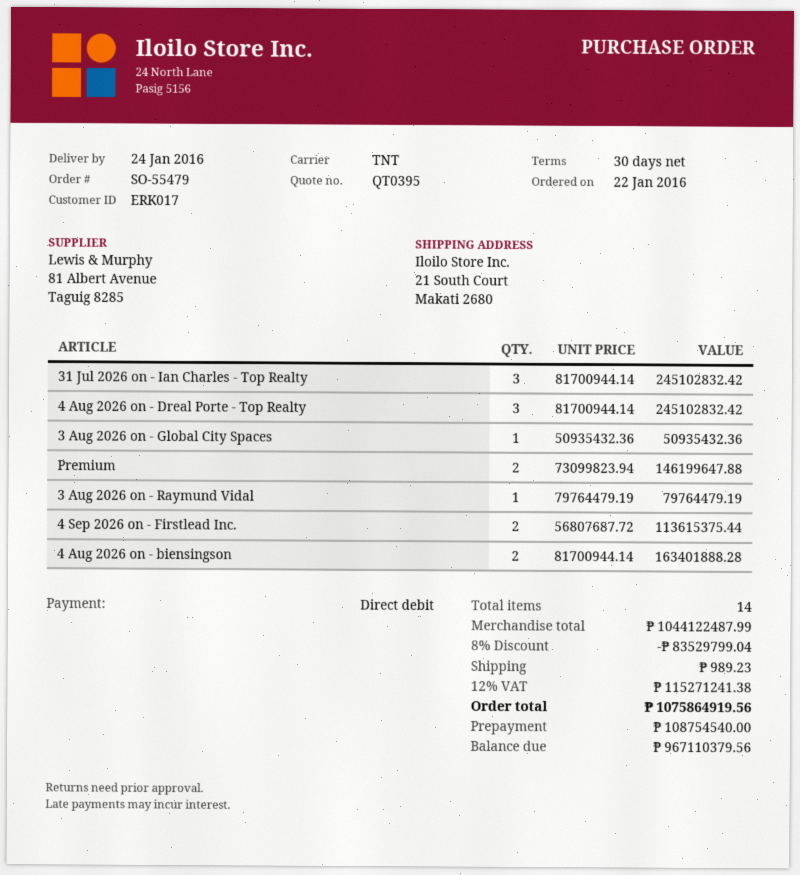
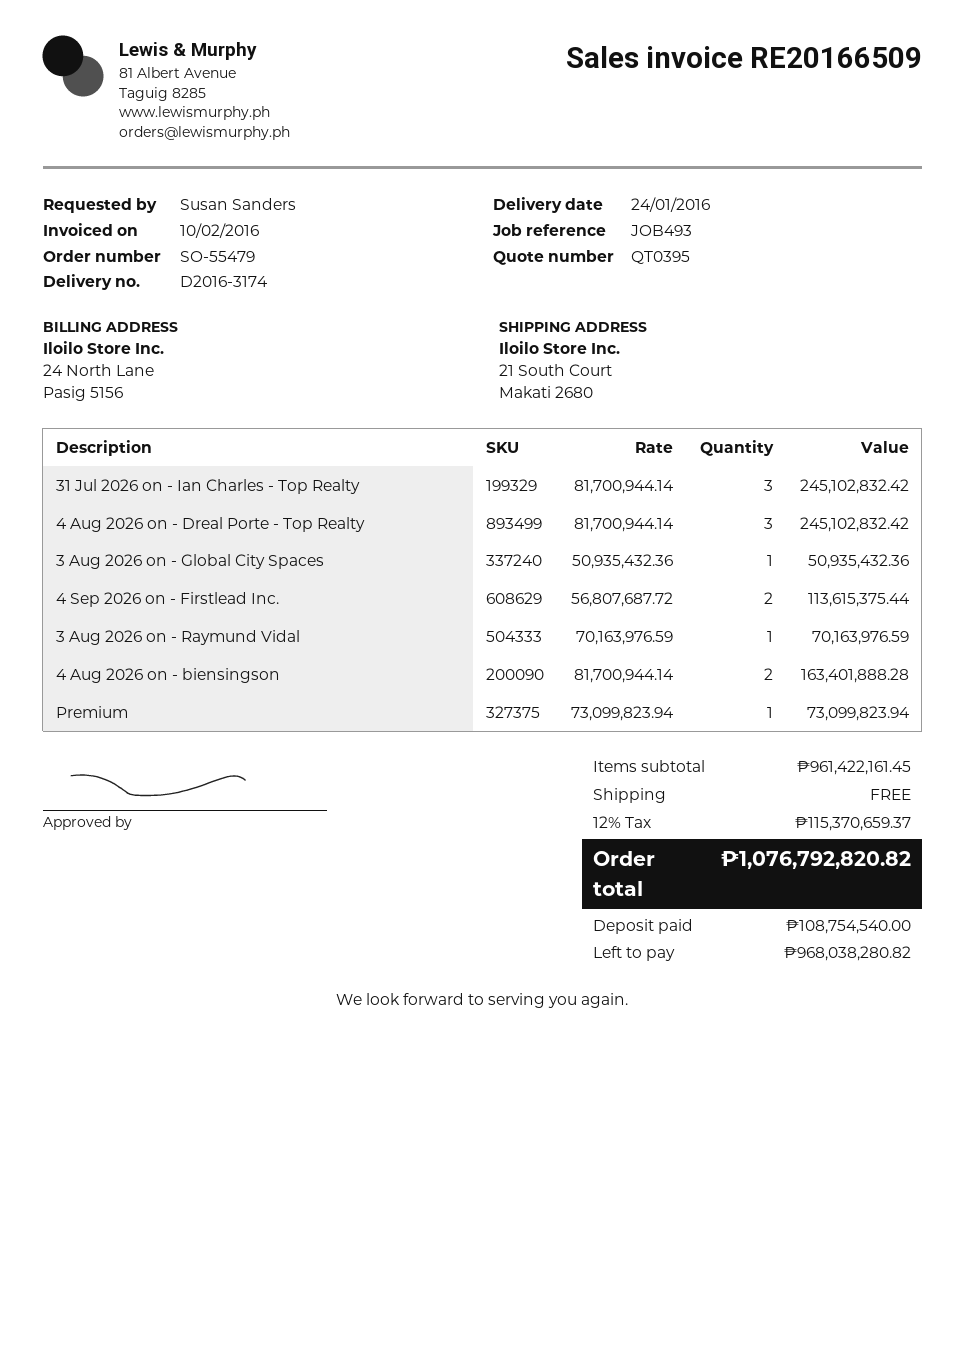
Premium: 2 x 73099823.94 = 146199647.88 -> 1 x 73099823.94 = 73099823.94
3 Aug 2026 on - Raymund Vidal: 1 x 79764479.19 = 79764479.19 -> 1 x 70163976.59 = 70163976.59
subtotal: 1044122487.99 -> 961422161.45
discount: 8% = 83529799.04 -> none
shipping: 989.23 -> 0.00
tax: 12% = 115271241.38 -> 12% = 115370659.37
total: 1075864919.56 -> 1076792820.82
balance: 967110379.56 -> 968038280.82

